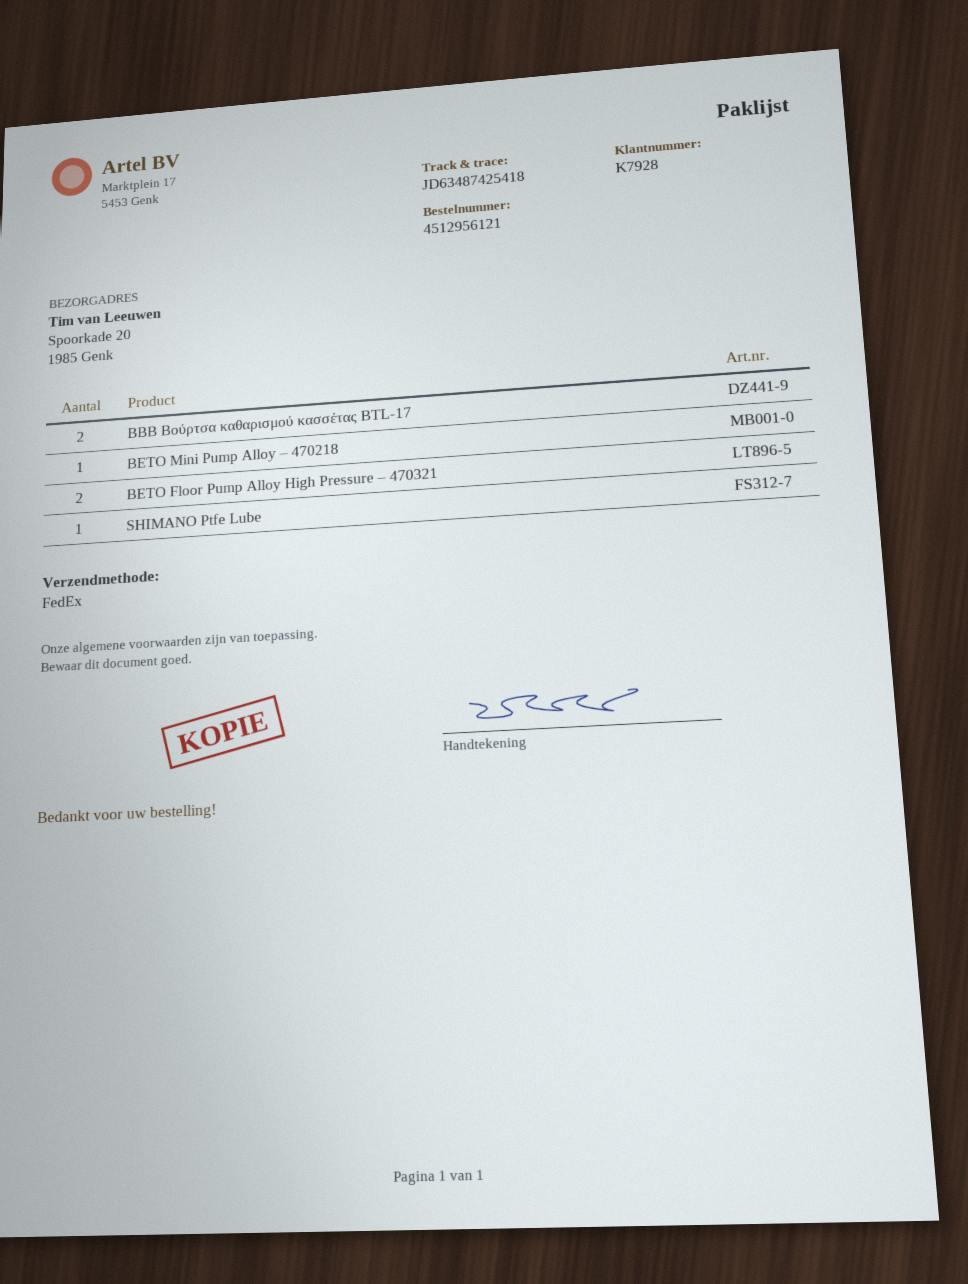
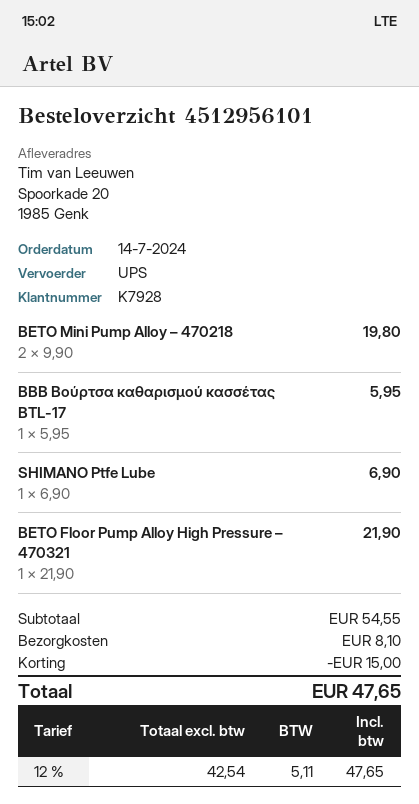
order number: 4512956121 -> 4512956101
shipping method: FedEx -> UPS
BBB Βούρτσα καθαρισμού κασσέτας BTL-17: 2 -> 1
BETO Mini Pump Alloy – 470218: 1 -> 2
BETO Floor Pump Alloy High Pressure – 470321: 2 -> 1

